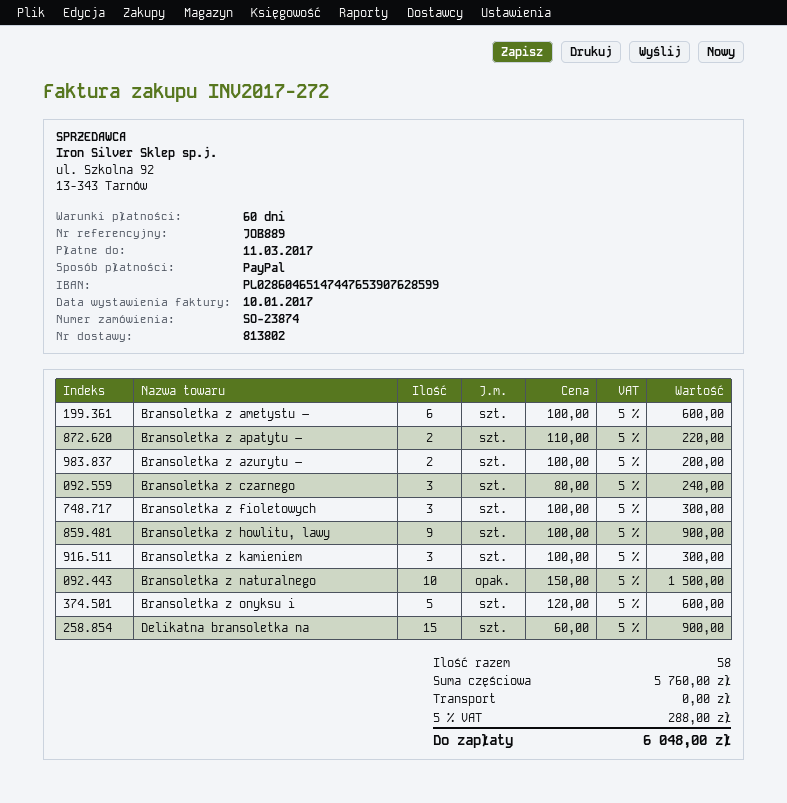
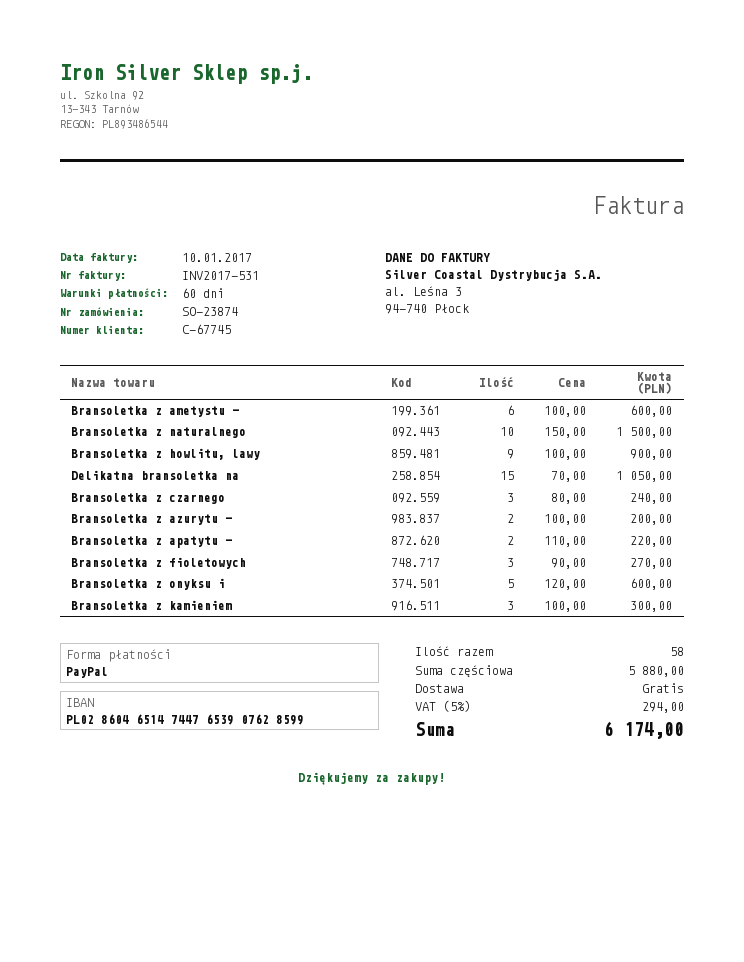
invoice number: INV2017-272 -> INV2017-531
Bransoletka z fioletowych: 3 x 100.00 = 300.00 -> 3 x 90.00 = 270.00
Delikatna bransoletka na: 15 x 60.00 = 900.00 -> 15 x 70.00 = 1050.00
subtotal: 5760.00 -> 5880.00
tax: 5% = 288.00 -> 5% = 294.00
total: 6048.00 -> 6174.00

